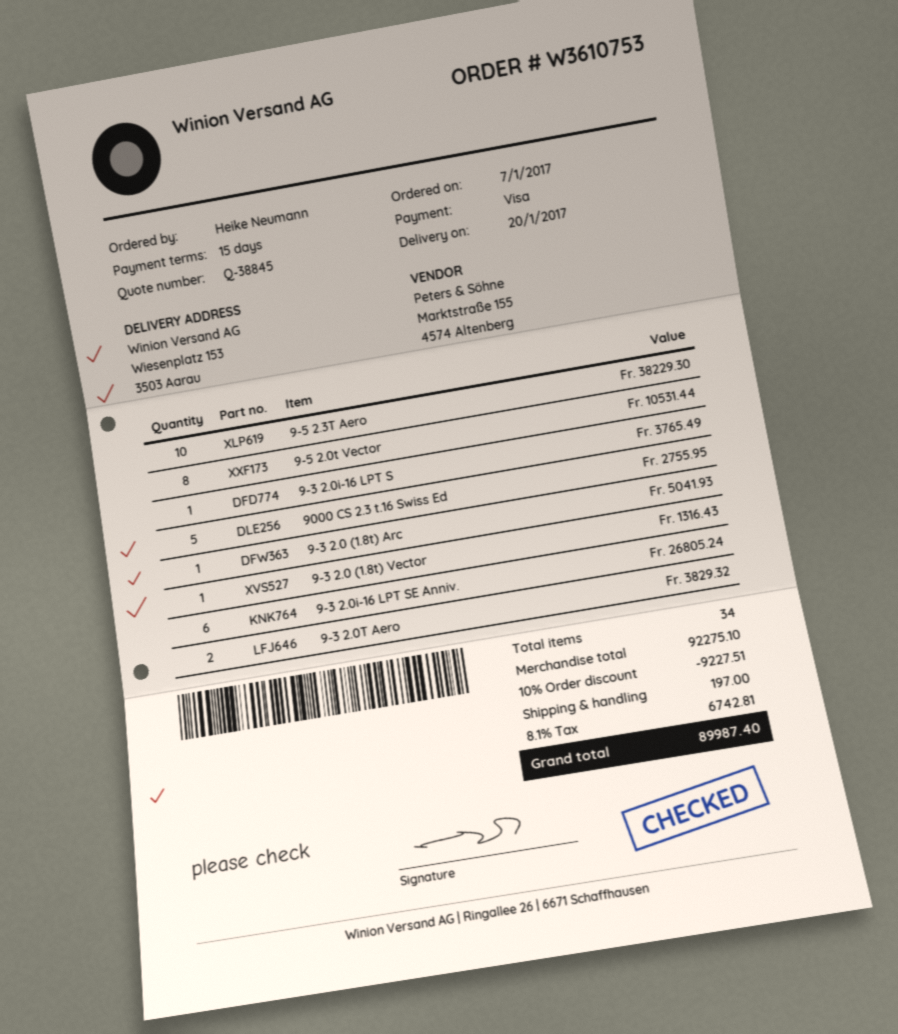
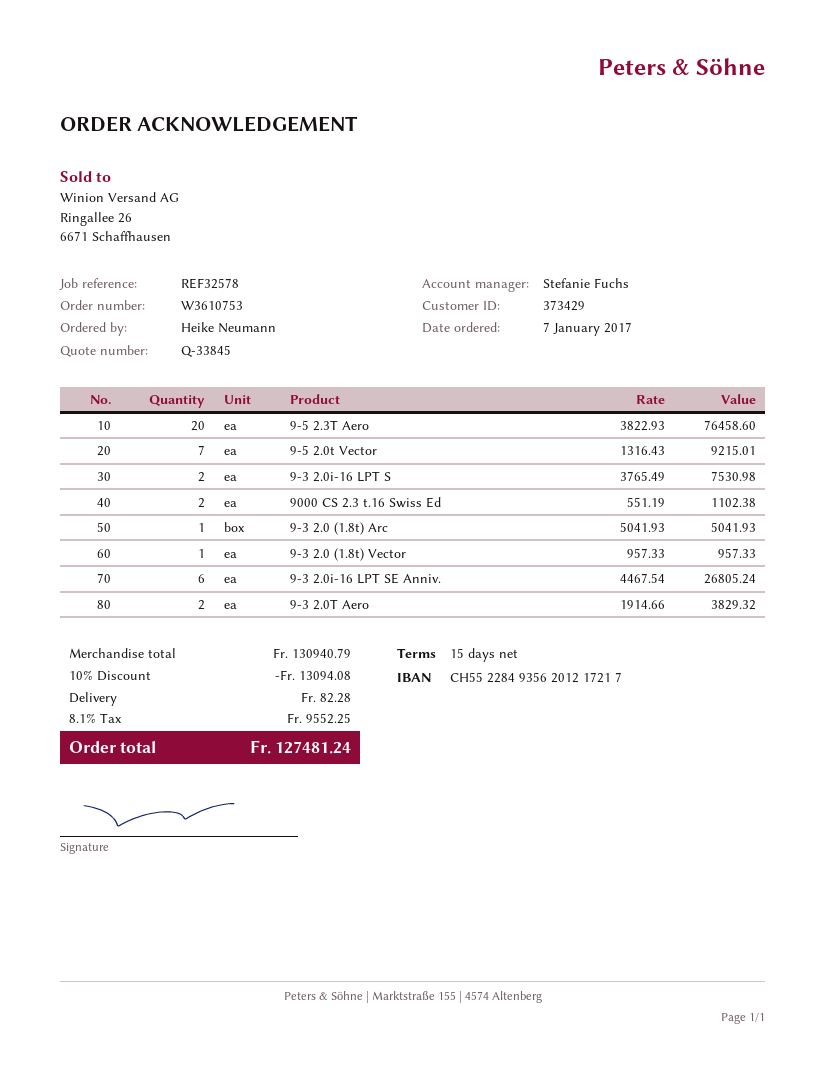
quote number: Q-38845 -> Q-33845
9-5 2.3T Aero: 10 for 38229.30 -> 20 for 76458.60
9-5 2.0t Vector: 8 for 10531.44 -> 7 for 9215.01
9-3 2.0i-16 LPT S: 1 for 3765.49 -> 2 for 7530.98
9000 CS 2.3 t.16 Swiss Ed: 5 for 2755.95 -> 2 for 1102.38
9-3 2.0 (1.8t) Vector: 1 for 1316.43 -> 1 for 957.33
subtotal: 92275.10 -> 130940.79
discount: 10% = 9227.51 -> 10% = 13094.08
shipping: 197.00 -> 82.28
tax: 8.1% = 6742.81 -> 8.1% = 9552.25
total: 89987.40 -> 127481.24

